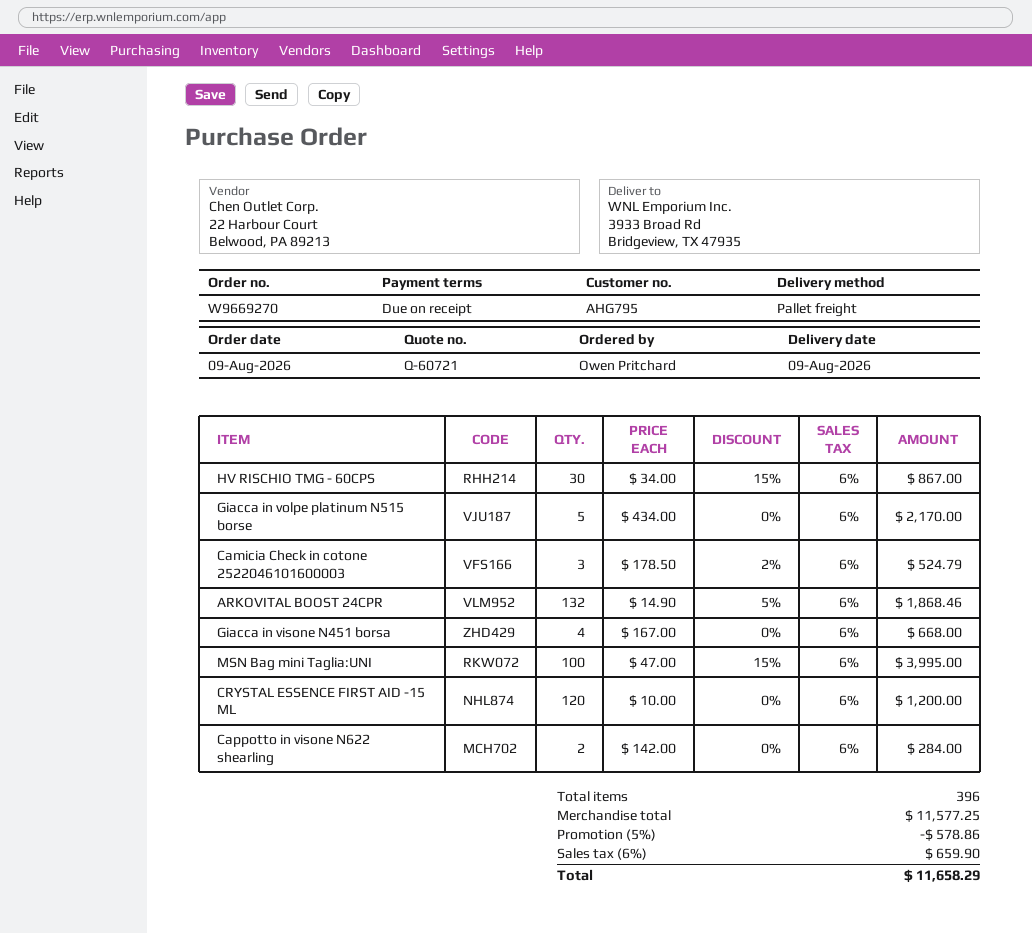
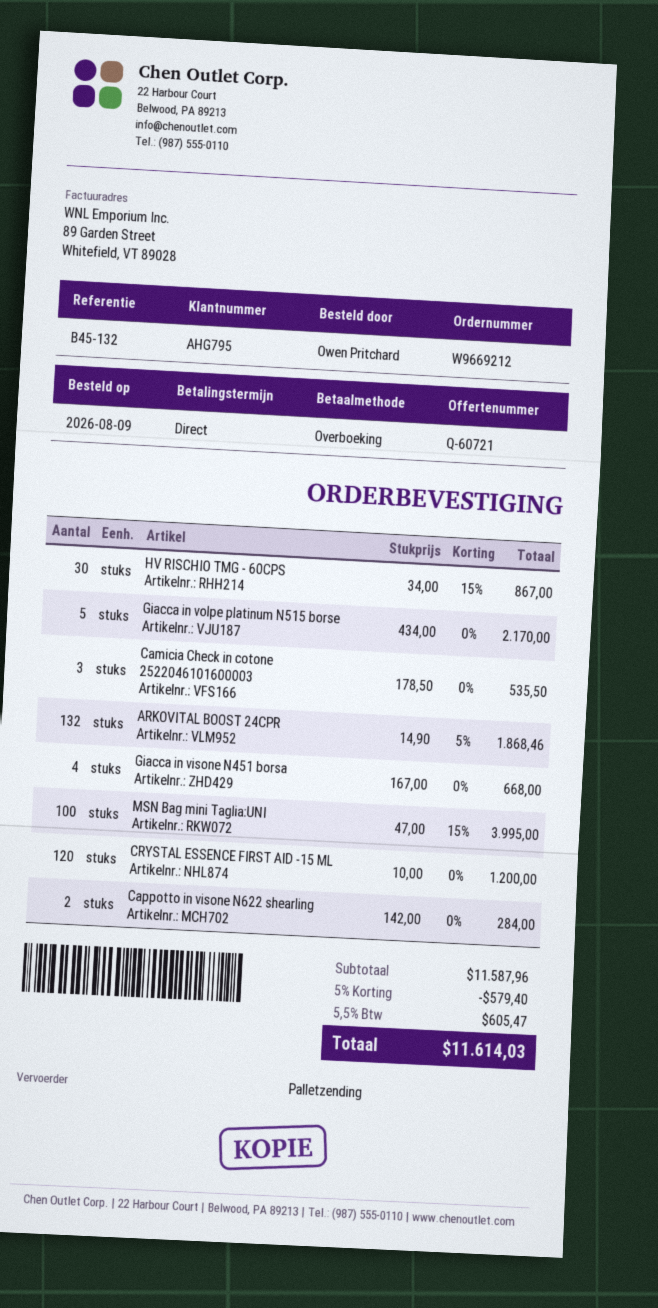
order number: W9669270 -> W9669212
Camicia Check in cotone 2522046101600003: 3 x 178.50 - 2% = 524.79 -> 3 x 178.50 = 535.50
subtotal: 11577.25 -> 11587.96
discount: 5% = 578.86 -> 5% = 579.40
tax: 6% = 659.90 -> 5.5% = 605.47
total: 11658.29 -> 11614.03

